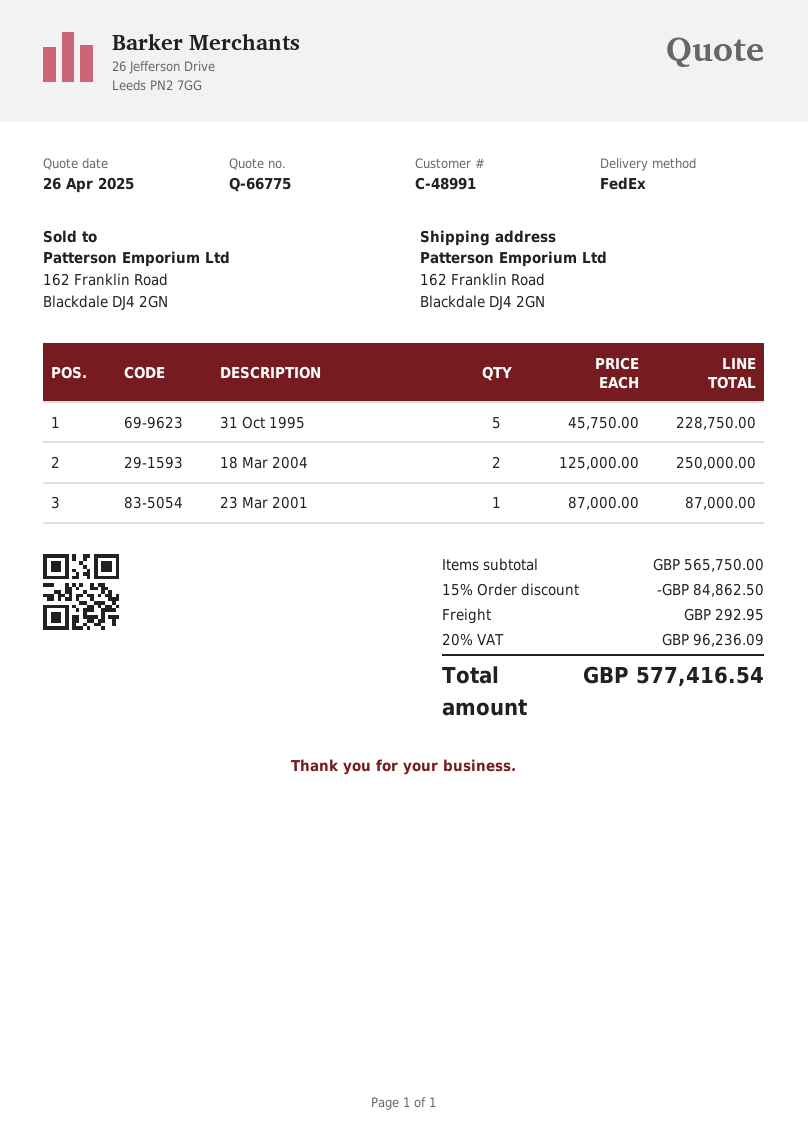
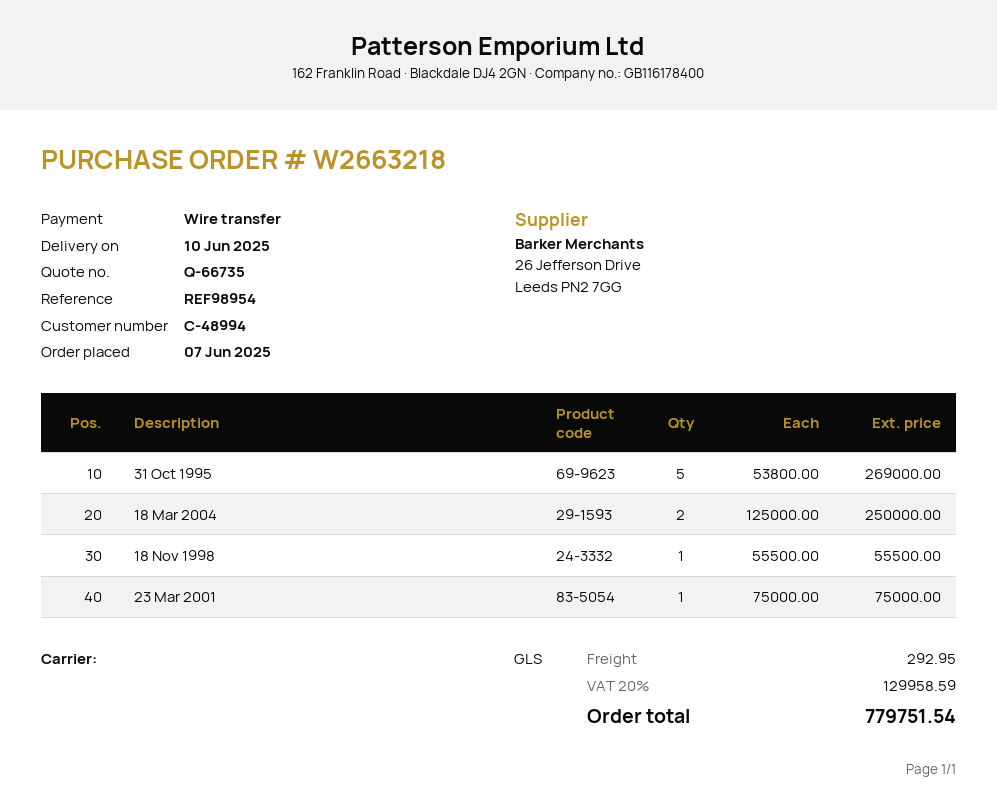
quote number: Q-66775 -> Q-66735
customer number: C-48991 -> C-48994
shipping method: FedEx -> GLS
31 Oct 1995: 5 x 45750.00 = 228750.00 -> 5 x 53800.00 = 269000.00
23 Mar 2001: 1 x 87000.00 = 87000.00 -> 1 x 75000.00 = 75000.00
18 Nov 1998: none -> 1 x 55500.00 = 55500.00
discount: 15% = 84862.50 -> none
tax: 20% = 96236.09 -> 20% = 129958.59
total: 577416.54 -> 779751.54

